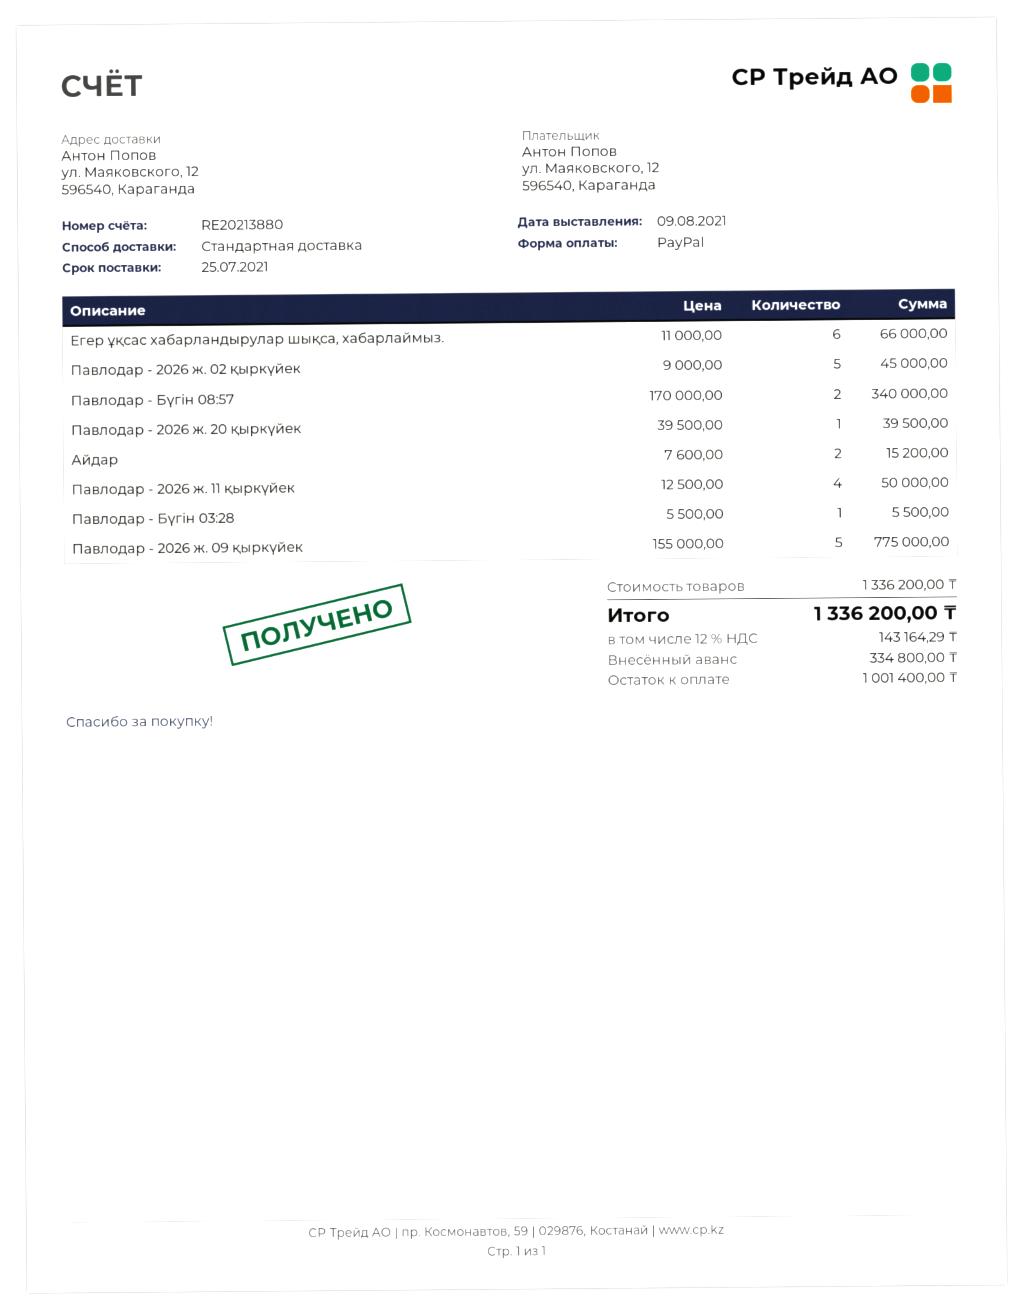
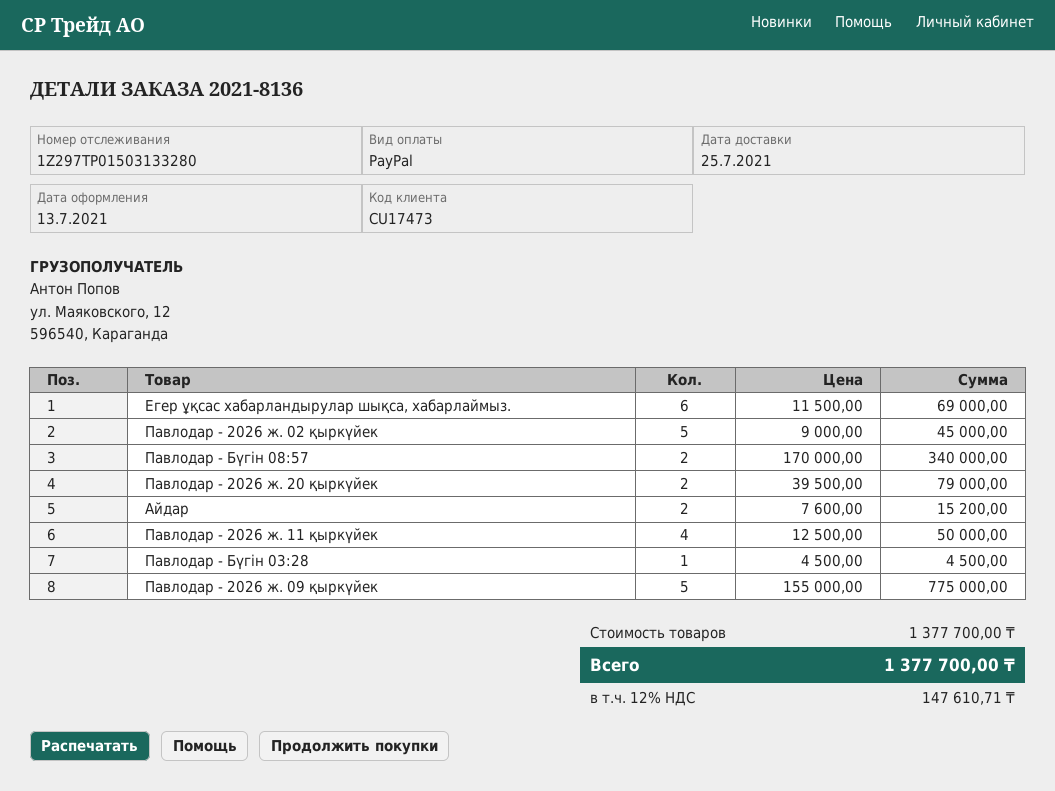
Егер ұқсас хабарландырулар шықса, хабарлаймыз.: 6 x 11000.00 = 66000.00 -> 6 x 11500.00 = 69000.00
Павлодар - 2026 ж. 20 қыркүйек: 1 x 39500.00 = 39500.00 -> 2 x 39500.00 = 79000.00
Павлодар - Бүгін 03:28: 1 x 5500.00 = 5500.00 -> 1 x 4500.00 = 4500.00
subtotal: 1336200.00 -> 1377700.00
tax: 12% = 143164.29 -> 12% = 147610.71
total: 1336200.00 -> 1377700.00

